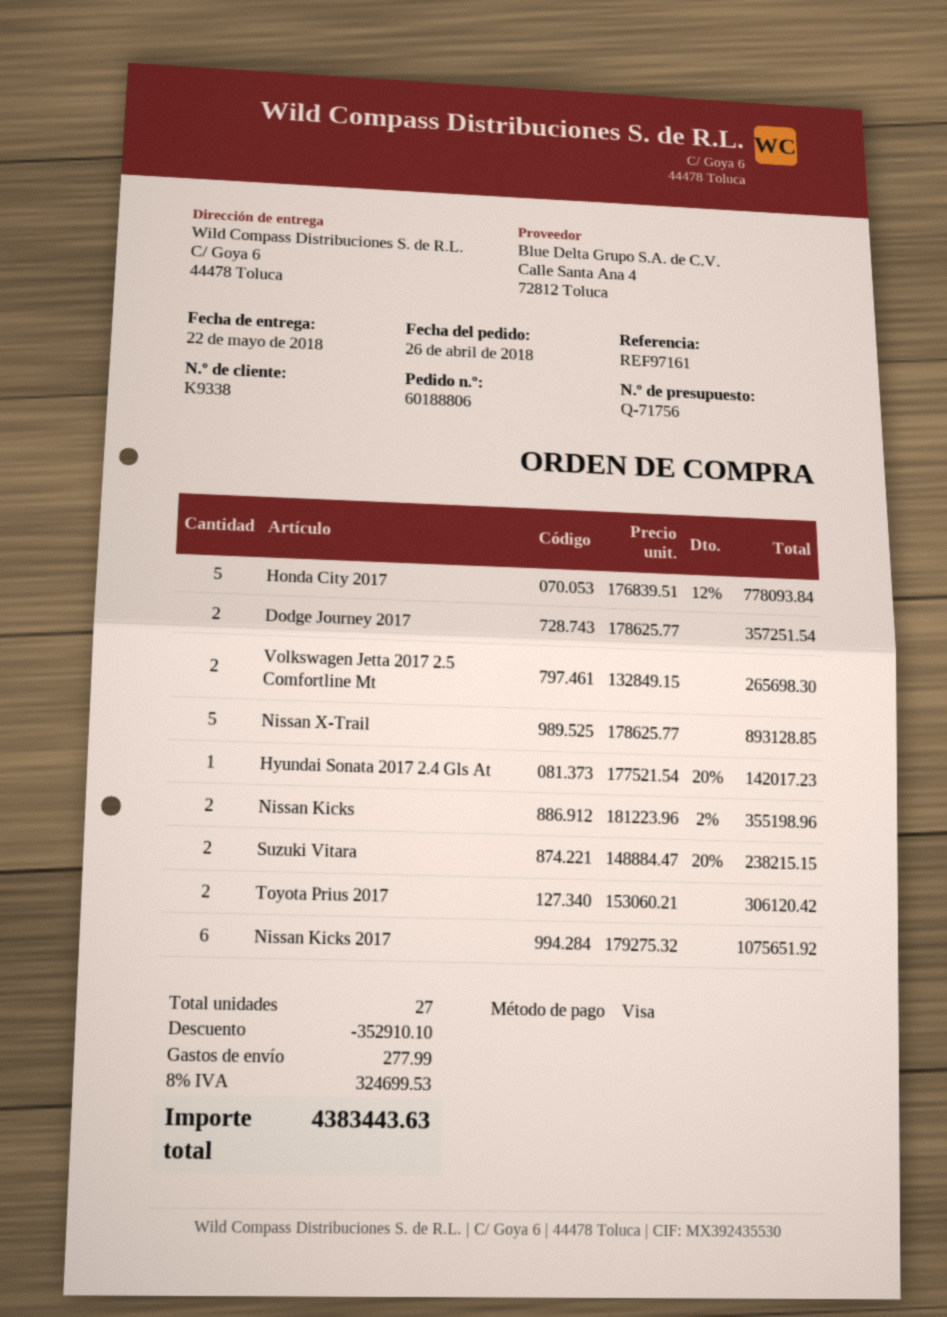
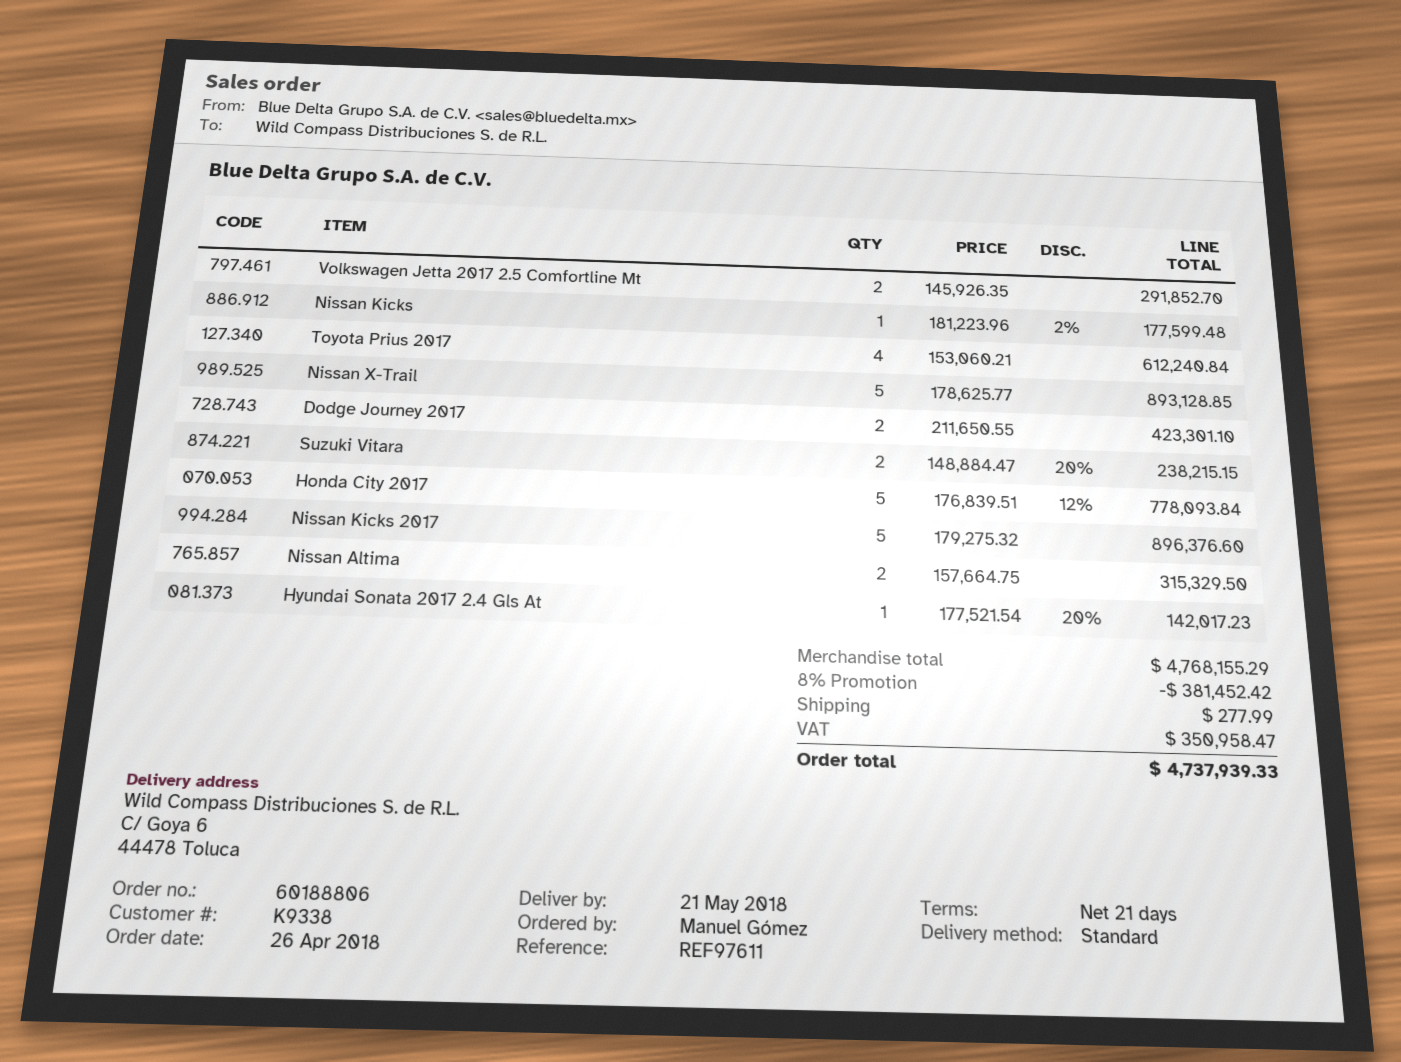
delivery date: 2018-05-22 -> 2018-05-21
reference: REF97161 -> REF97611
Dodge Journey 2017: 2 x 178625.77 = 357251.54 -> 2 x 211650.55 = 423301.10
Volkswagen Jetta 2017 2.5 Comfortline Mt: 2 x 132849.15 = 265698.30 -> 2 x 145926.35 = 291852.70
Nissan Kicks: 2 x 181223.96 - 2% = 355198.96 -> 1 x 181223.96 - 2% = 177599.48
Toyota Prius 2017: 2 x 153060.21 = 306120.42 -> 4 x 153060.21 = 612240.84
Nissan Kicks 2017: 6 x 179275.32 = 1075651.92 -> 5 x 179275.32 = 896376.60
Nissan Altima: none -> 2 x 157664.75 = 315329.50
discount: 352910.10 -> 381452.42
tax: 324699.53 -> 350958.47
total: 4383443.63 -> 4737939.33

